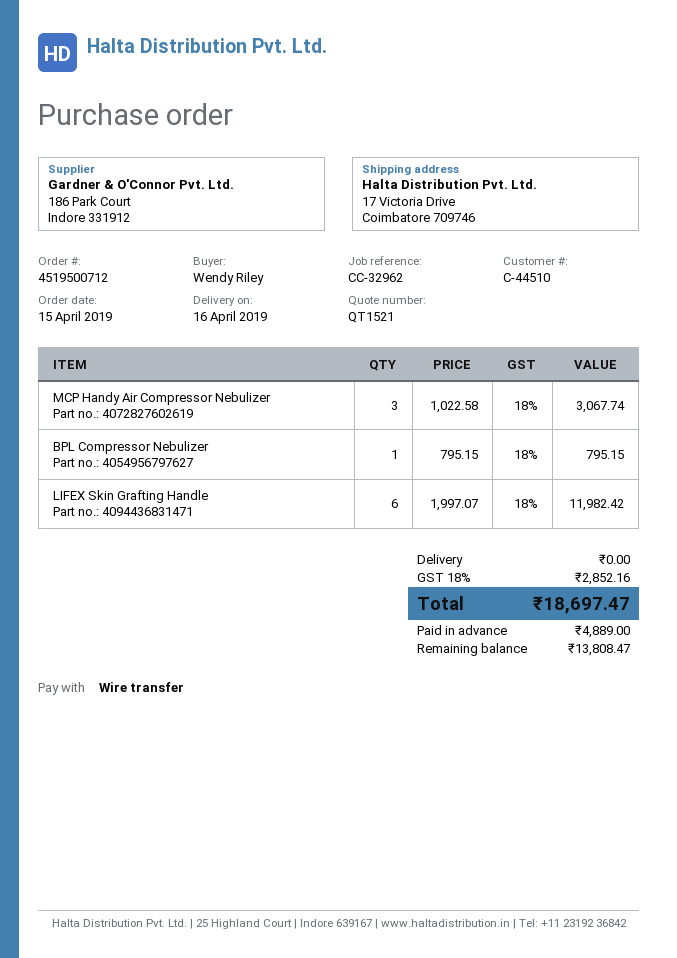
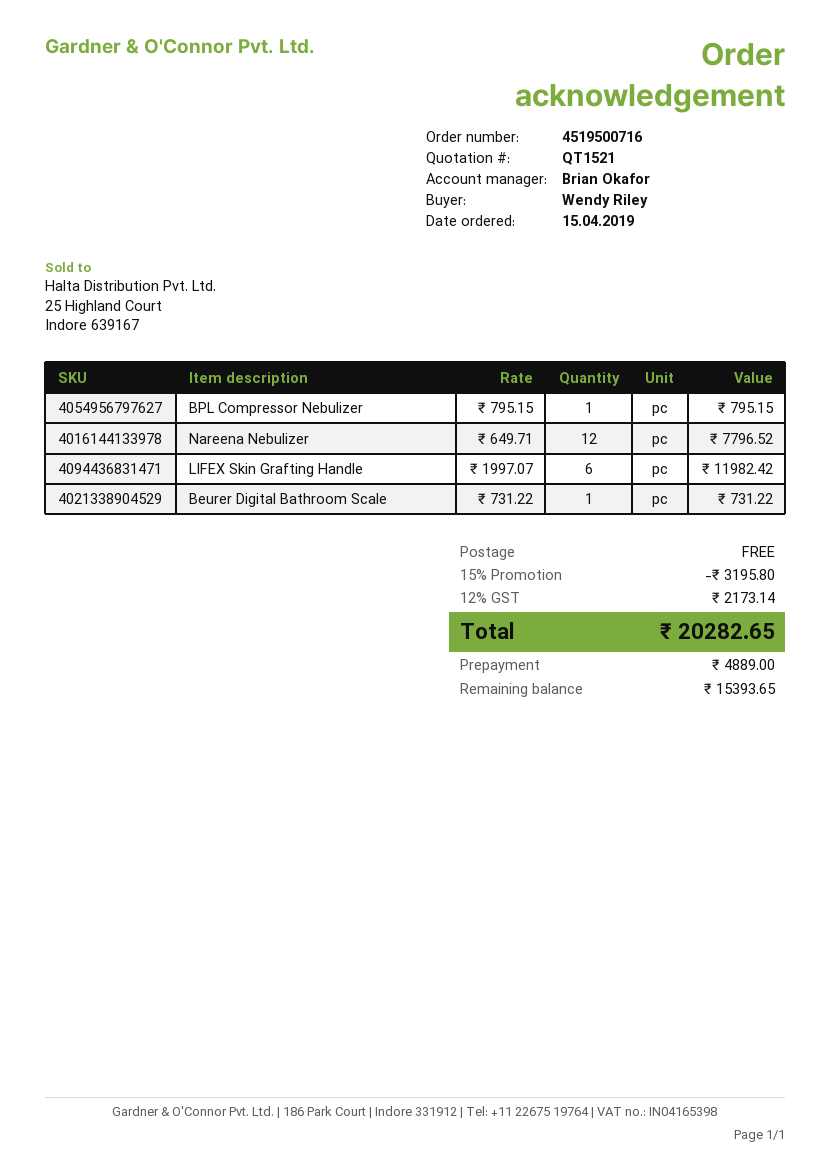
order number: 4519500712 -> 4519500716
MCP Handy Air Compressor Nebulizer: 3 x 1022.58 = 3067.74 -> none
Nareena Nebulizer: none -> 12 x 649.71 = 7796.52
Beurer Digital Bathroom Scale: none -> 1 x 731.22 = 731.22
discount: none -> 15% = 3195.80
tax: 18% = 2852.16 -> 12% = 2173.14
total: 18697.47 -> 20282.65
balance: 13808.47 -> 15393.65

